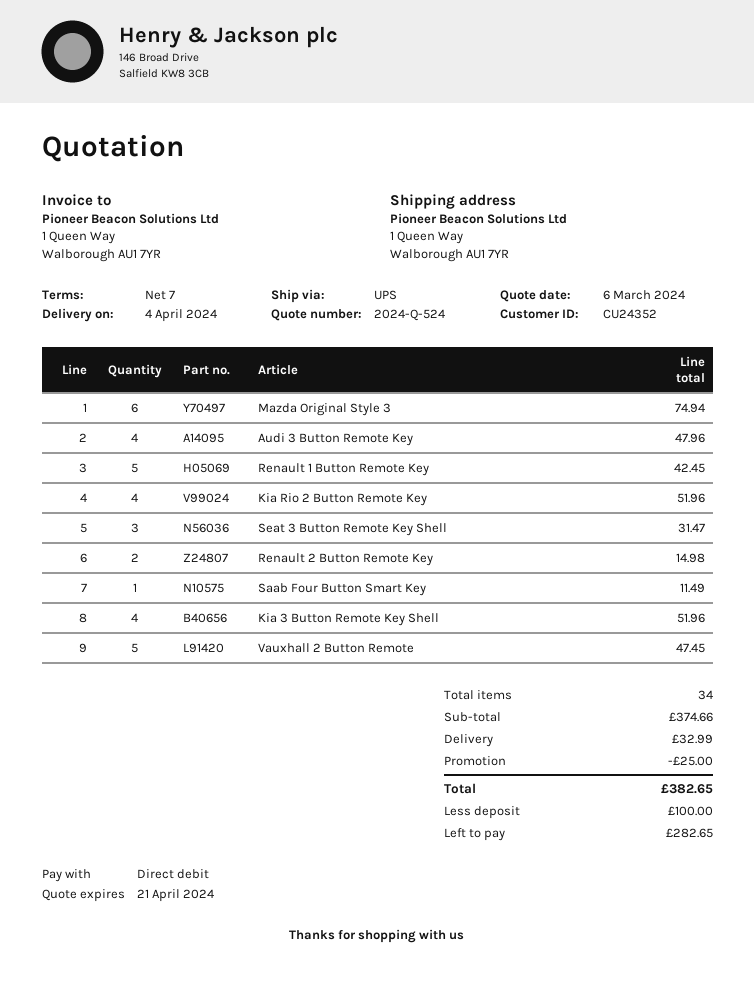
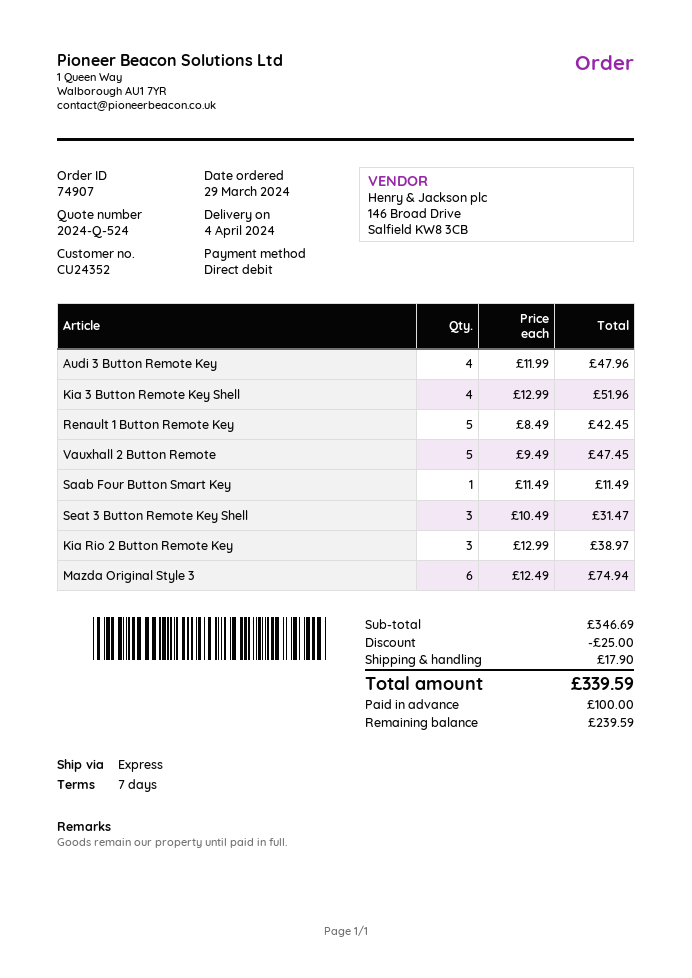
shipping method: UPS -> express
Kia Rio 2 Button Remote Key: 4 for 51.96 -> 3 for 38.97
Renault 2 Button Remote Key: 2 for 14.98 -> none
subtotal: 374.66 -> 346.69
shipping: 32.99 -> 17.90
total: 382.65 -> 339.59
balance: 282.65 -> 239.59

